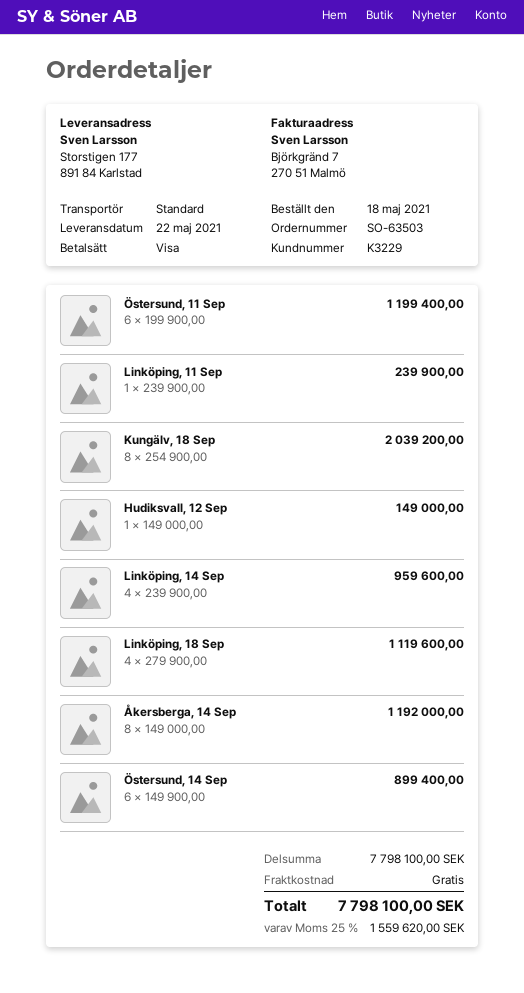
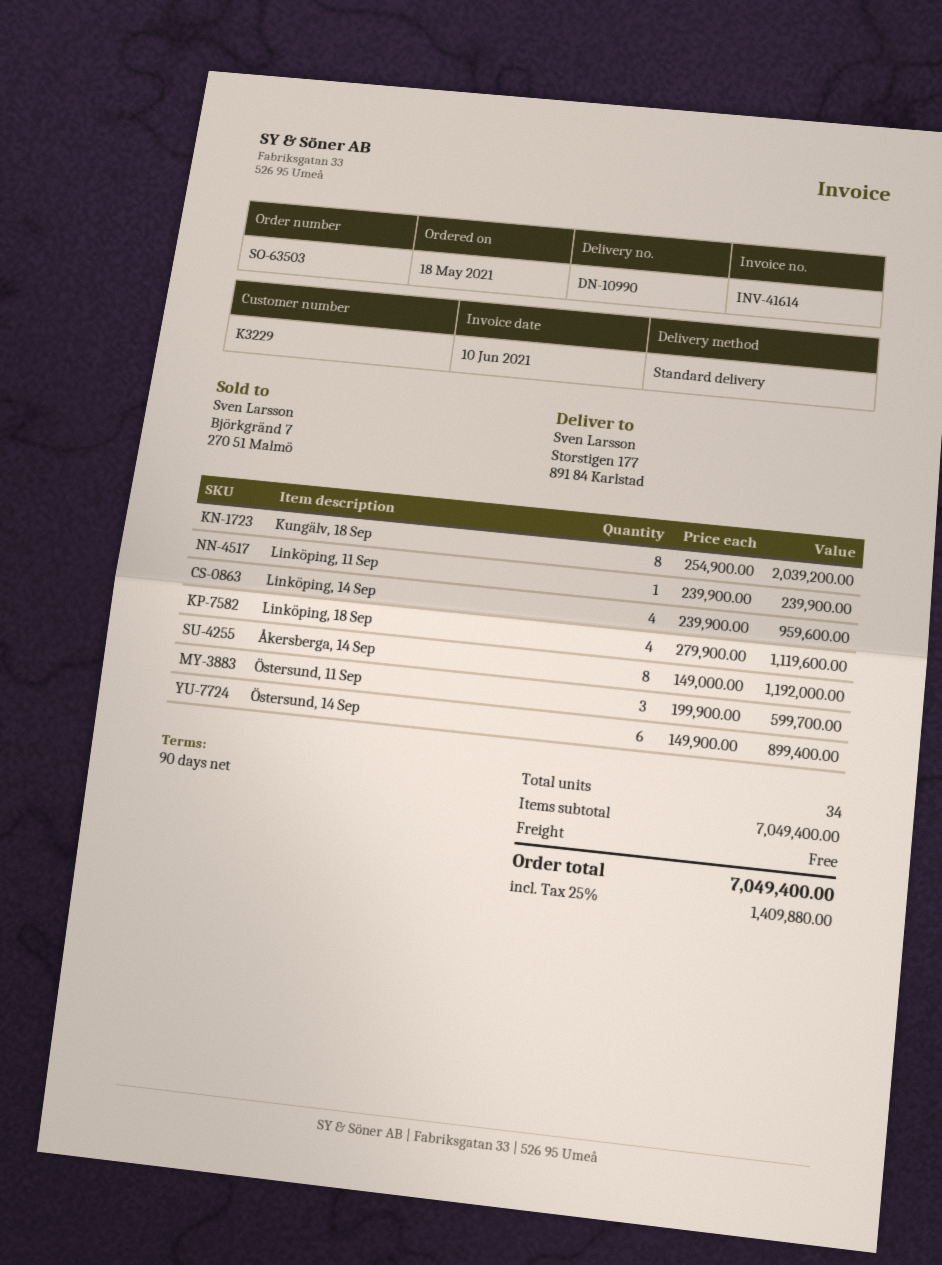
Östersund, 11 Sep: 6 x 199900.00 = 1199400.00 -> 3 x 199900.00 = 599700.00
Hudiksvall, 12 Sep: 1 x 149000.00 = 149000.00 -> none
subtotal: 7798100.00 -> 7049400.00
tax: 25% = 1559620.00 -> 25% = 1409880.00
total: 7798100.00 -> 7049400.00

